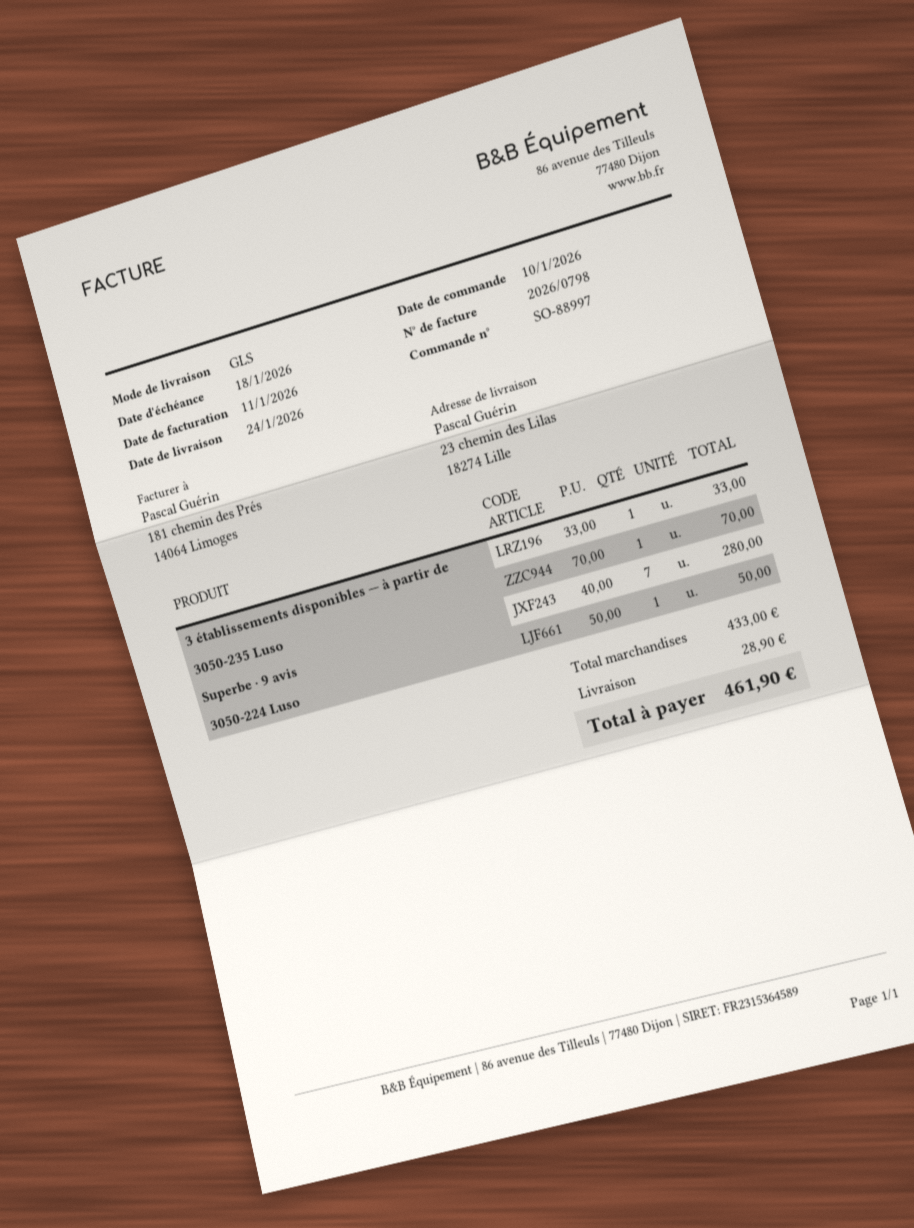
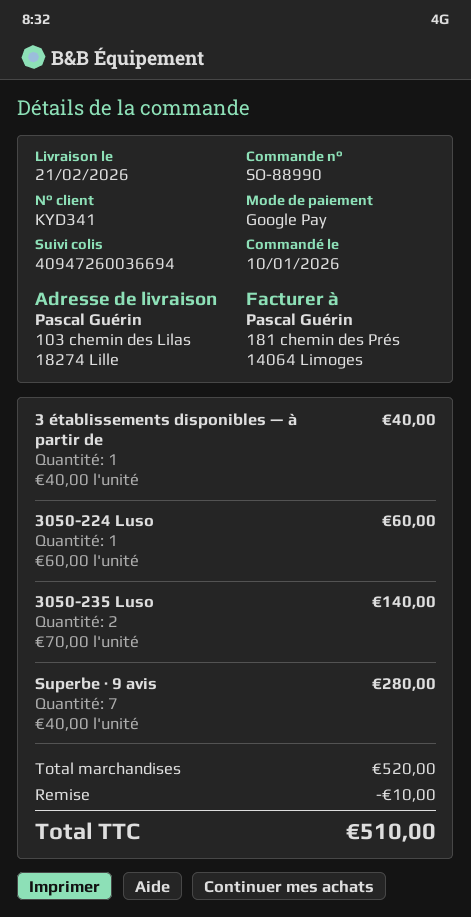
order number: SO-88997 -> SO-88990
delivery date: 2026-01-24 -> 2026-02-21
ship to: 23 chemin des Lilas, 18274 Lille -> 103 chemin des Lilas, 18274 Lille
3 établissements disponibles — à partir de: 1 x 33.00 = 33.00 -> 1 x 40.00 = 40.00
3050-235 Luso: 1 x 70.00 = 70.00 -> 2 x 70.00 = 140.00
3050-224 Luso: 1 x 50.00 = 50.00 -> 1 x 60.00 = 60.00
subtotal: 433.00 -> 520.00
discount: none -> 10.00
shipping: 28.90 -> none
total: 461.90 -> 510.00

